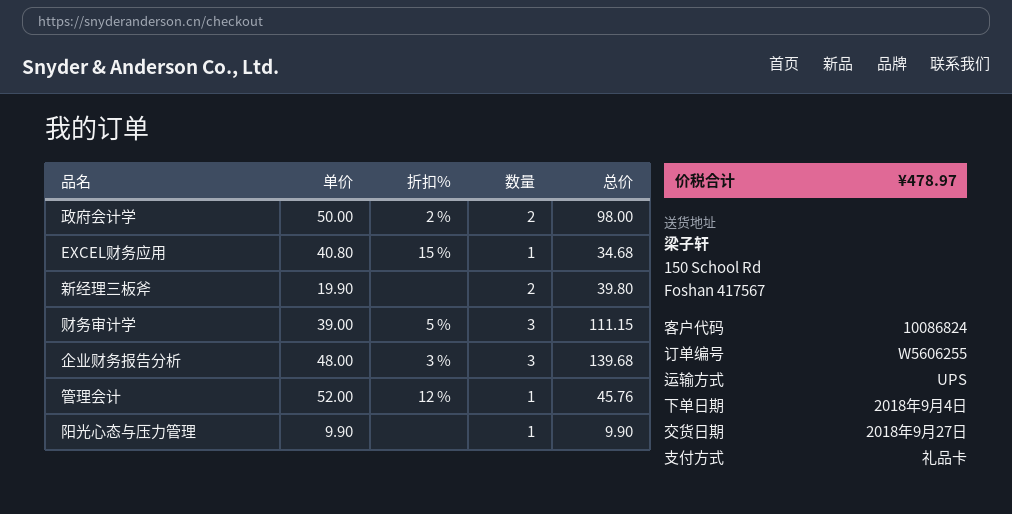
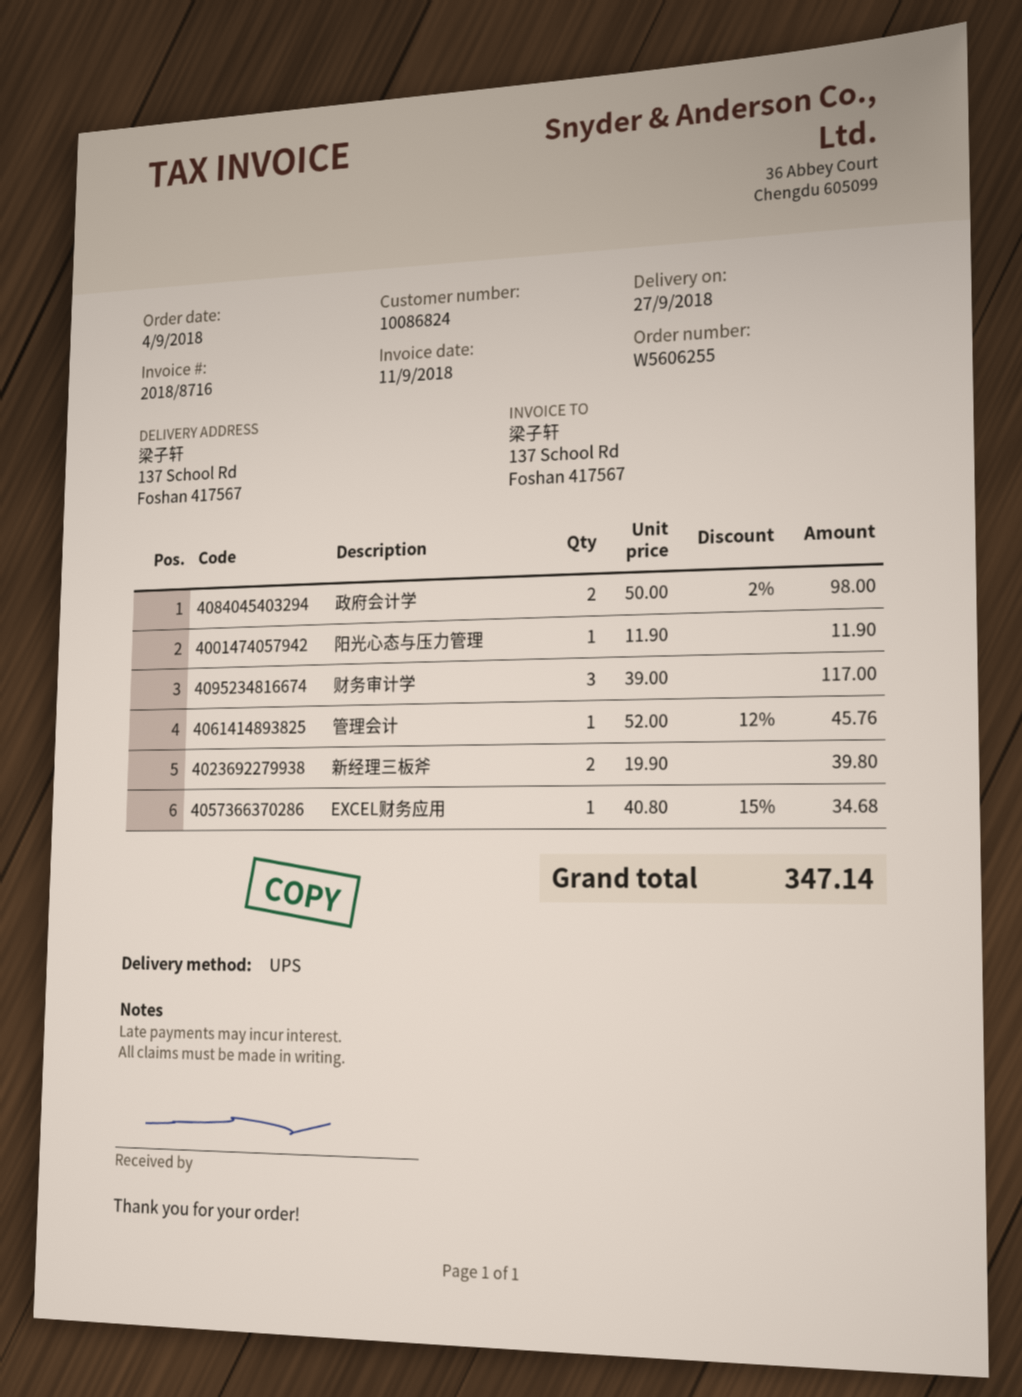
ship to: 150 School Rd, Foshan 417567 -> 137 School Rd, Foshan 417567
财务审计学: 3 x 39.00 - 5% = 111.15 -> 3 x 39.00 = 117.00
企业财务报告分析: 3 x 48.00 - 3% = 139.68 -> none
阳光心态与压力管理: 1 x 9.90 = 9.90 -> 1 x 11.90 = 11.90
total: 478.97 -> 347.14

